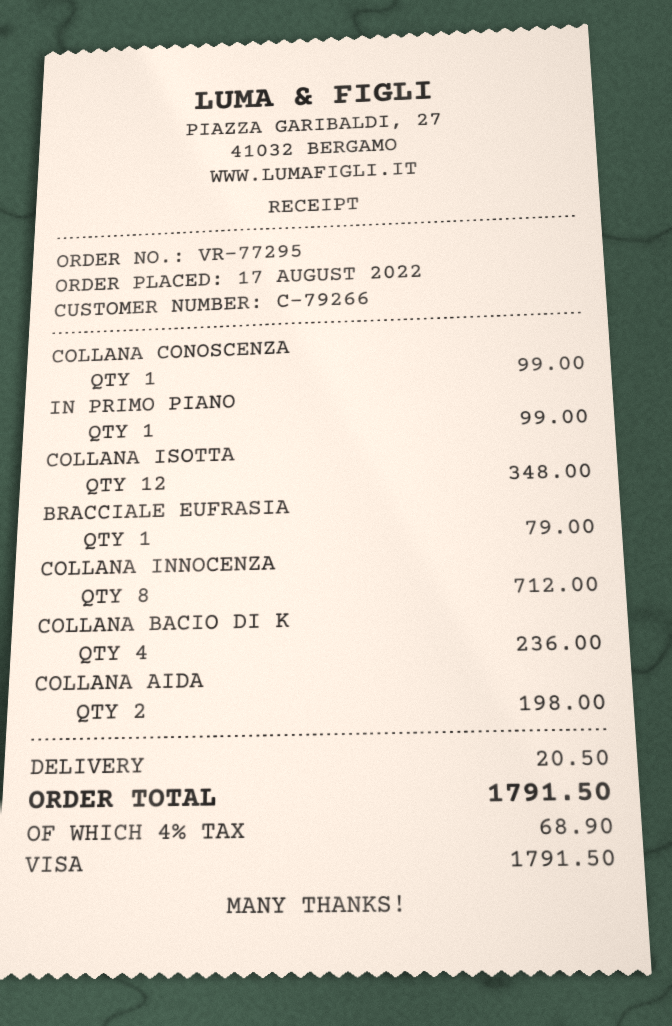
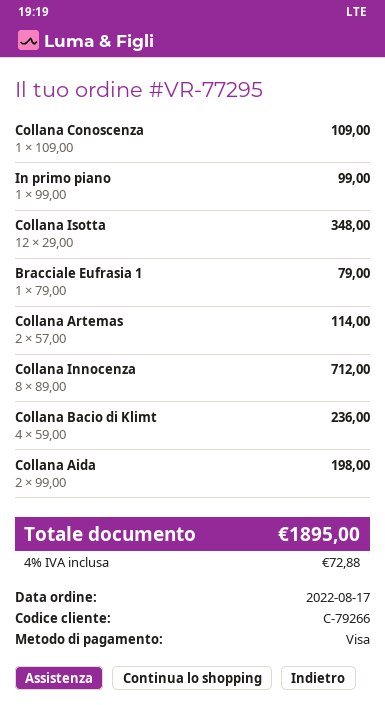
COLLANA CONOSCENZA: 1 for 99.00 -> 1 for 109.00
Collana Artemas: none -> 2 for 114.00
shipping: 20.50 -> none
tax: 4% = 68.90 -> 4% = 72.88
total: 1791.50 -> 1895.00

